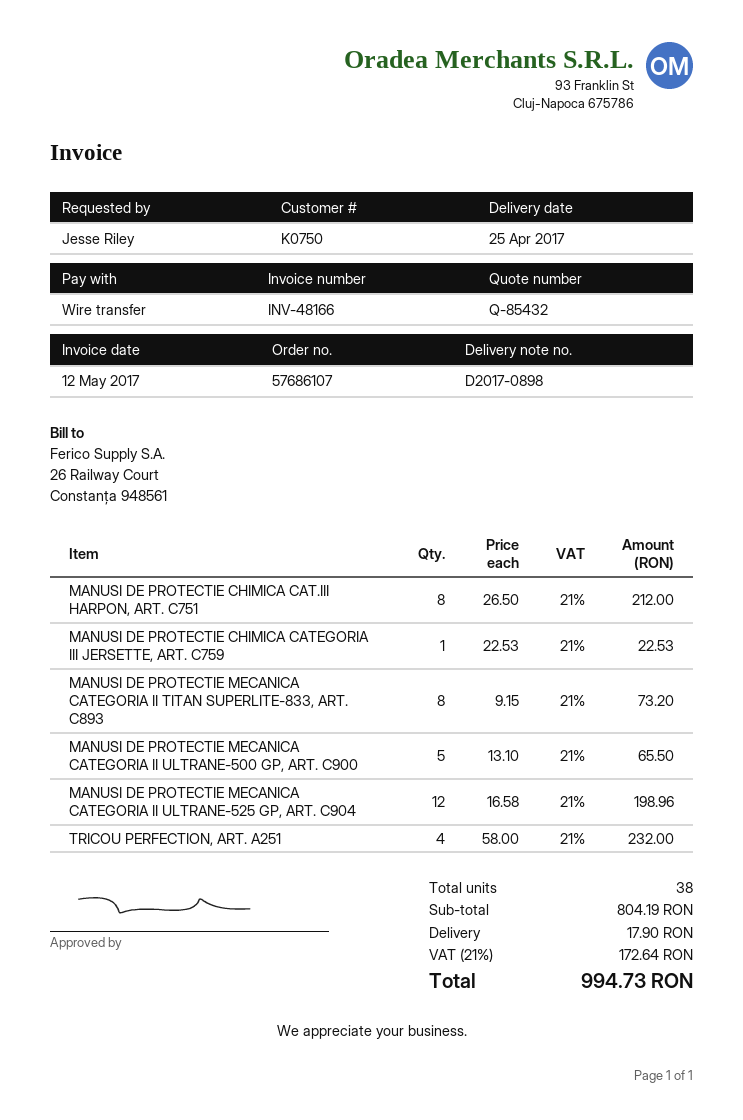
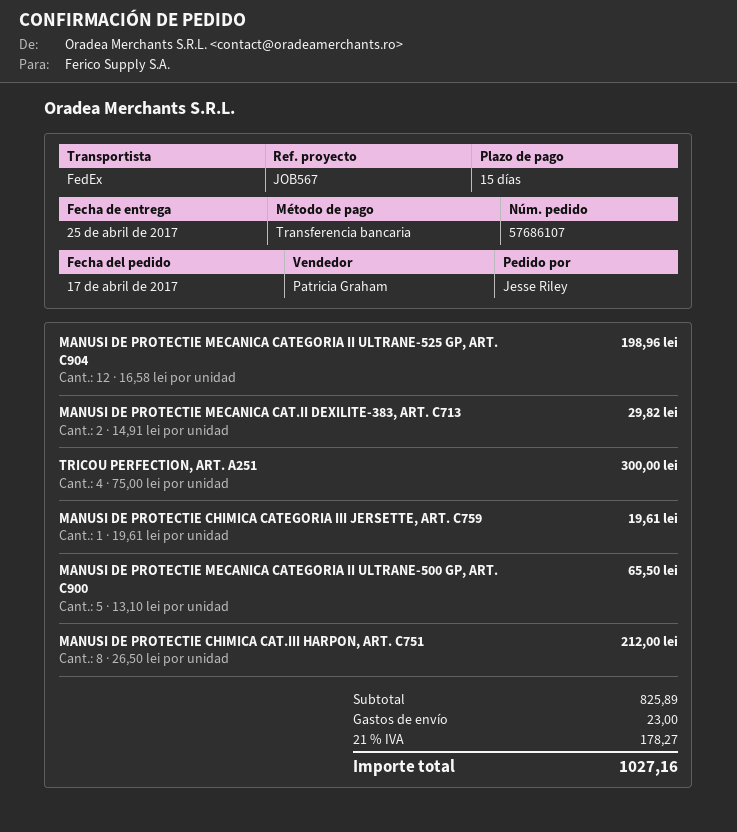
MANUSI DE PROTECTIE CHIMICA CATEGORIA III JERSETTE, ART. C759: 1 x 22.53 = 22.53 -> 1 x 19.61 = 19.61
MANUSI DE PROTECTIE MECANICA CATEGORIA II TITAN SUPERLITE-833, ART. C893: 8 x 9.15 = 73.20 -> none
TRICOU PERFECTION, ART. A251: 4 x 58.00 = 232.00 -> 4 x 75.00 = 300.00
MANUSI DE PROTECTIE MECANICA CAT.II DEXILITE-383, ART. C713: none -> 2 x 14.91 = 29.82
subtotal: 804.19 -> 825.89
shipping: 17.90 -> 23.00
tax: 21% = 172.64 -> 21% = 178.27
total: 994.73 -> 1027.16

